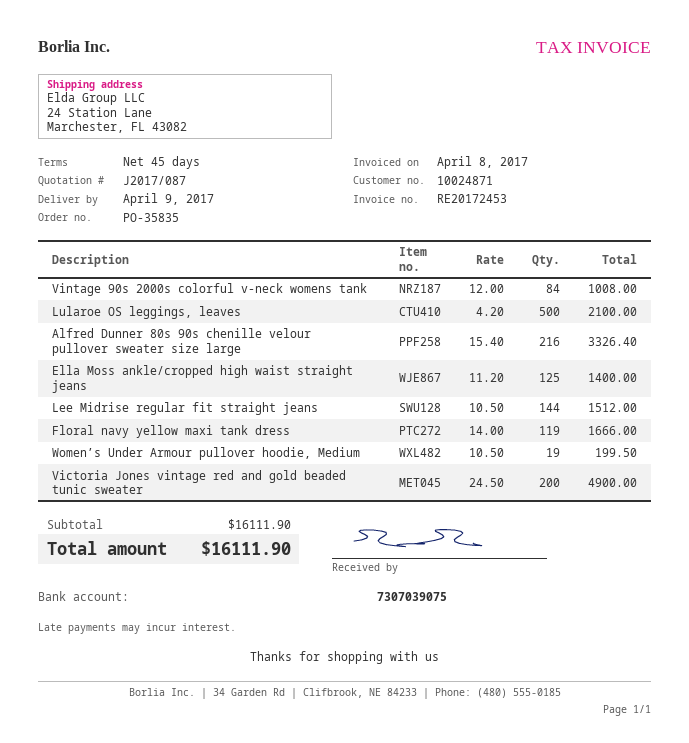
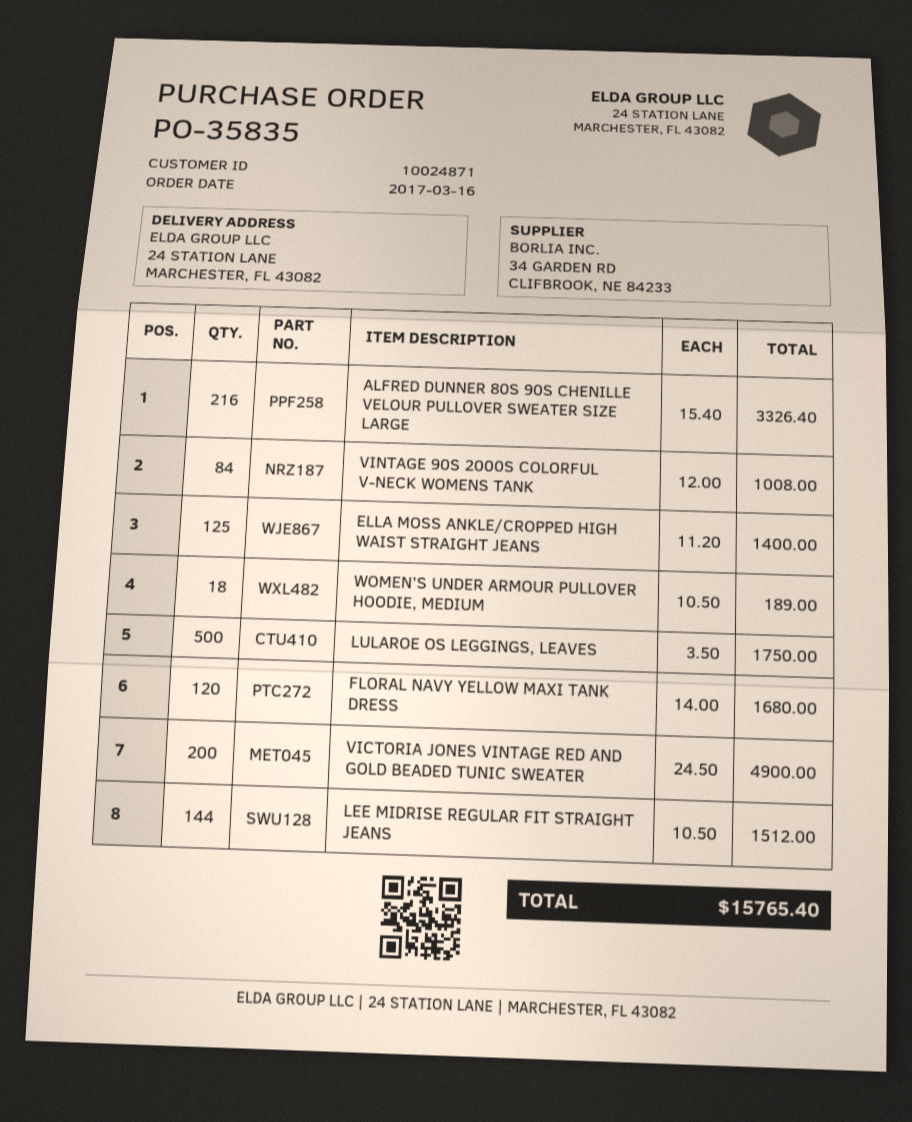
Lularoe OS leggings, leaves: 500 x 4.20 = 2100.00 -> 500 x 3.50 = 1750.00
Floral navy yellow maxi tank dress: 119 x 14.00 = 1666.00 -> 120 x 14.00 = 1680.00
Women’s Under Armour pullover hoodie, Medium: 19 x 10.50 = 199.50 -> 18 x 10.50 = 189.00
total: 16111.90 -> 15765.40

